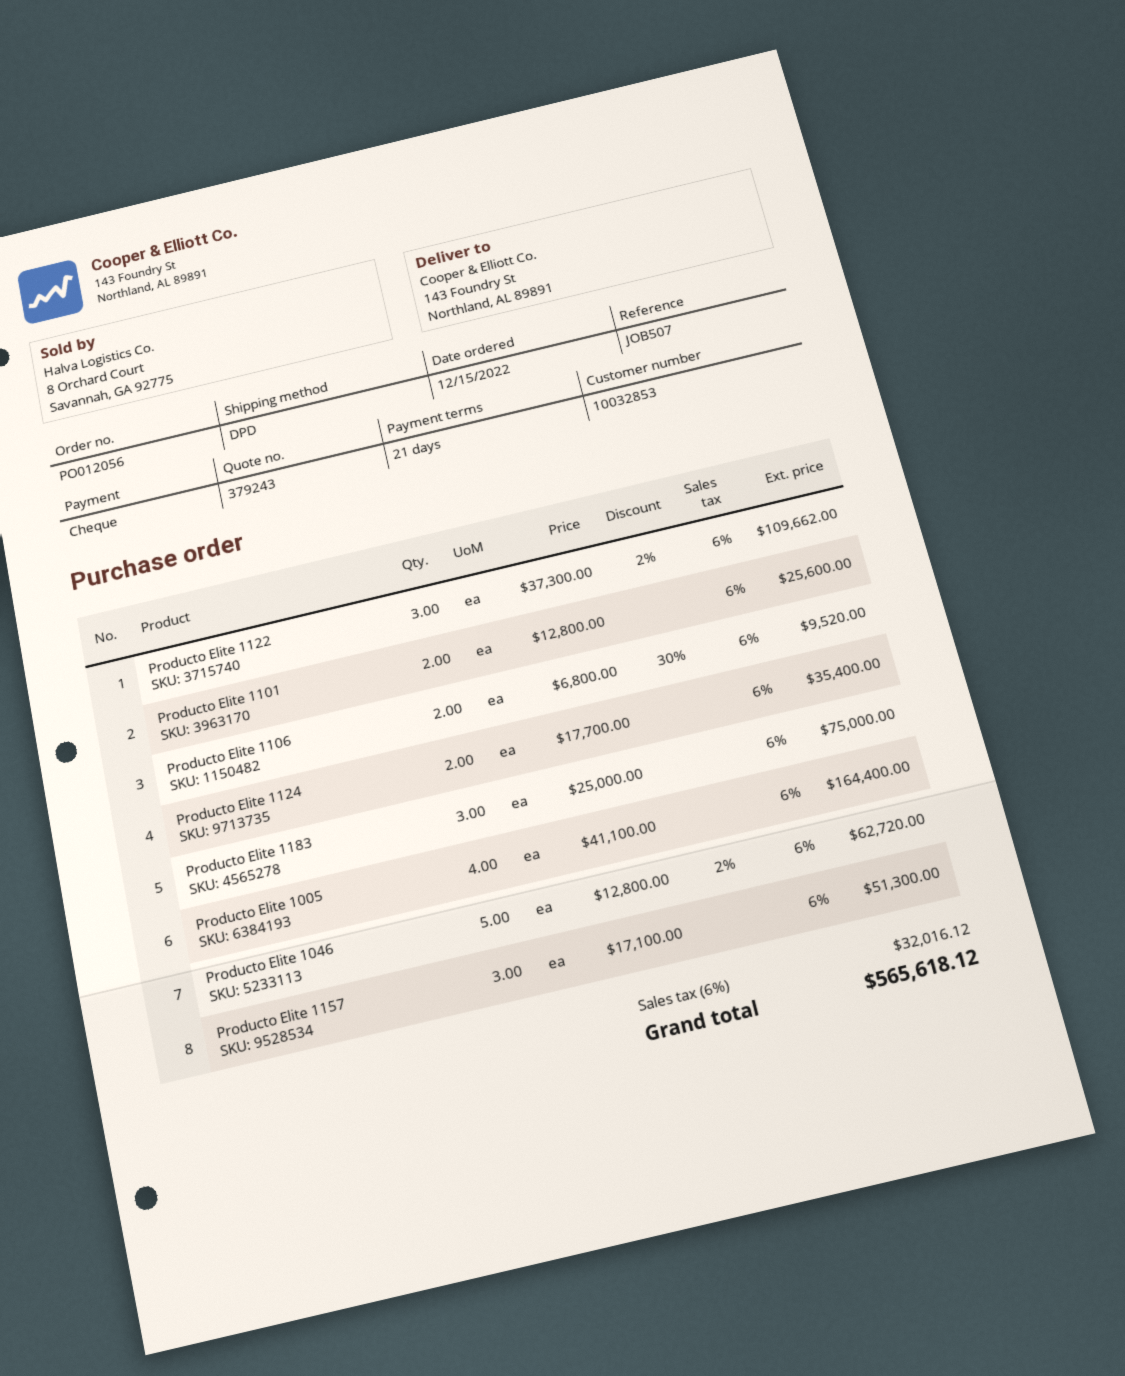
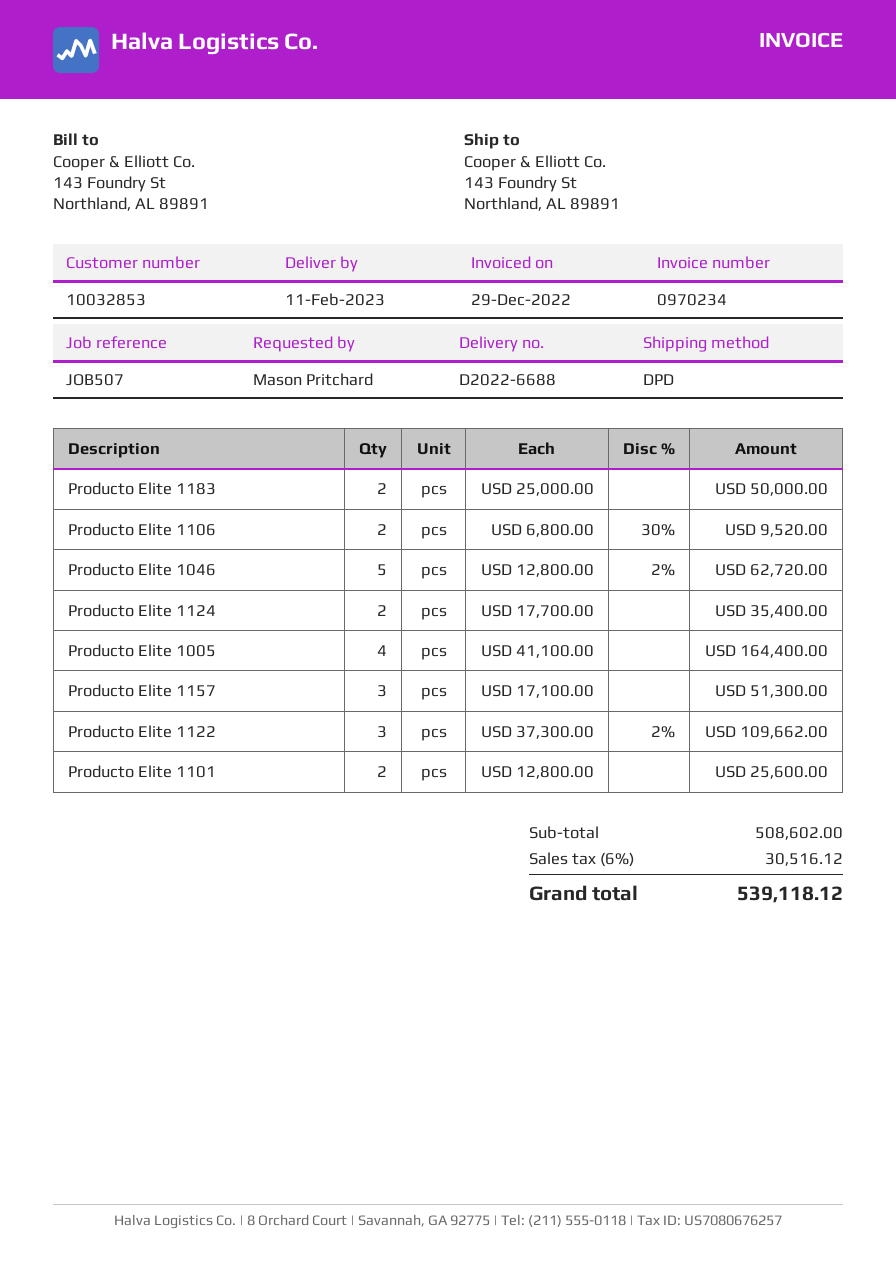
Producto Elite 1183: 3 x 25000.00 = 75000.00 -> 2 x 25000.00 = 50000.00
tax: 6% = 32016.12 -> 6% = 30516.12
total: 565618.12 -> 539118.12

